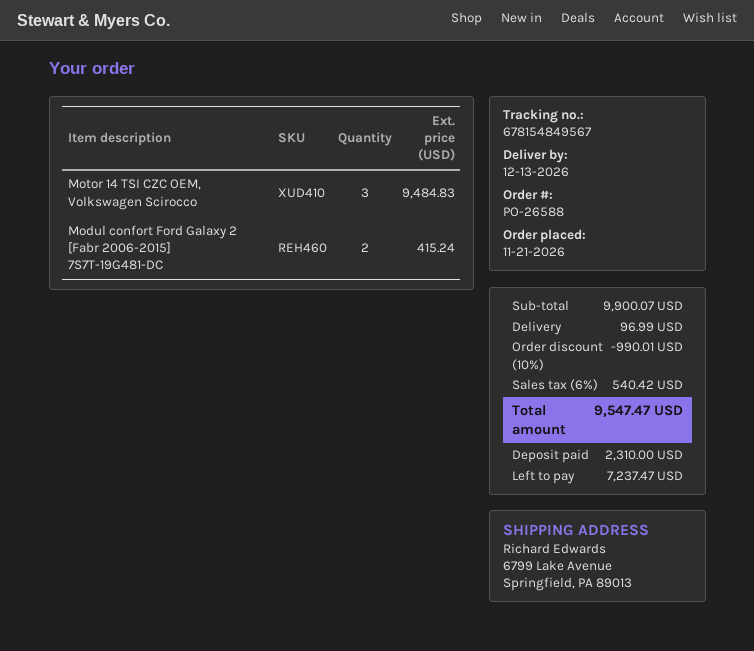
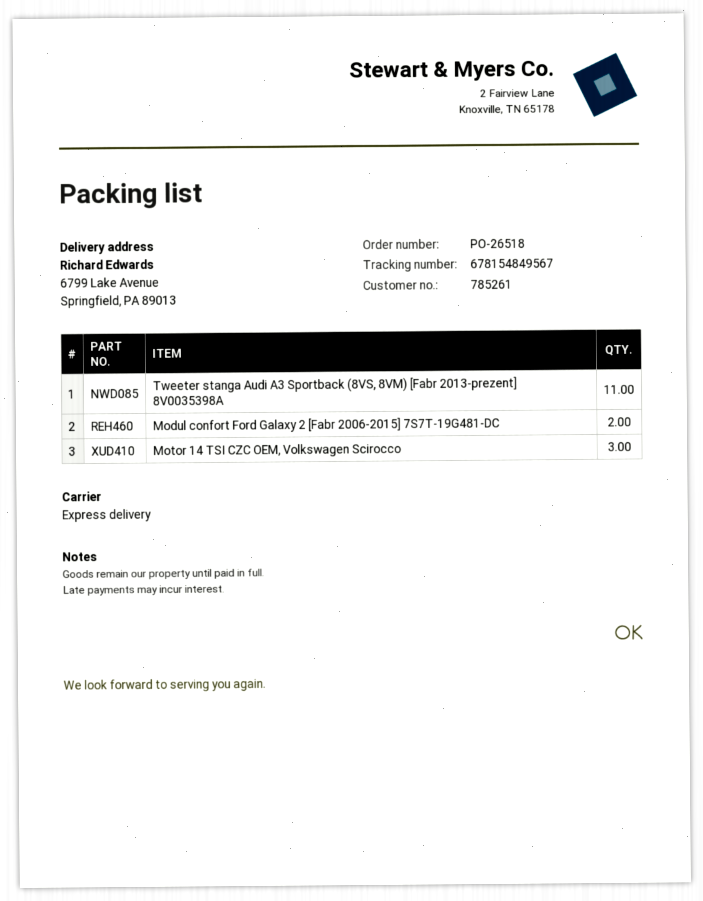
order number: PO-26588 -> PO-26518
Tweeter stanga Audi A3 Sportback (8VS, 8VM) [Fabr 2013-prezent] 8V0035398A: none -> 11

